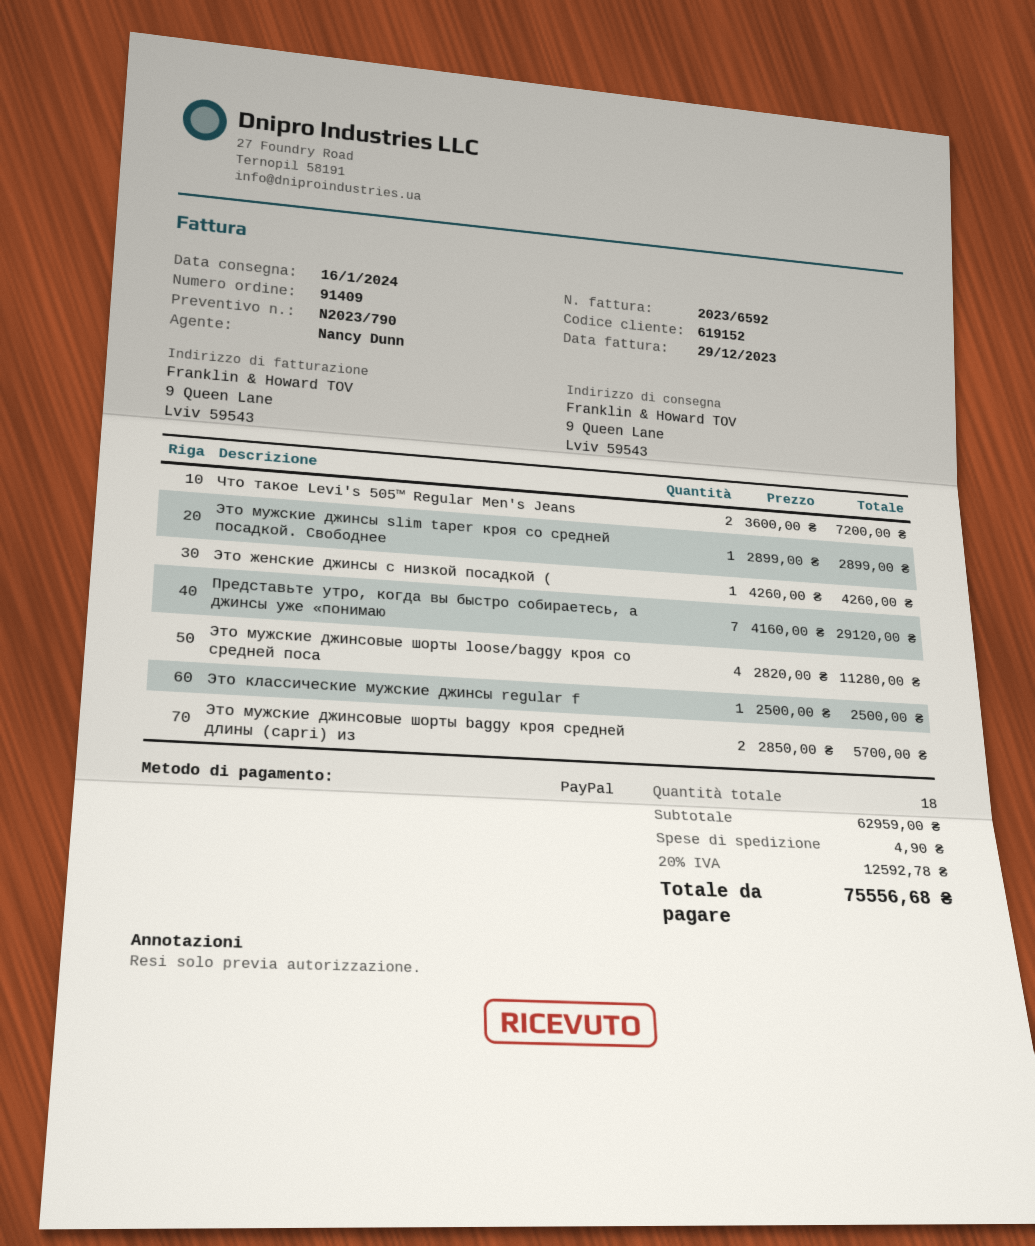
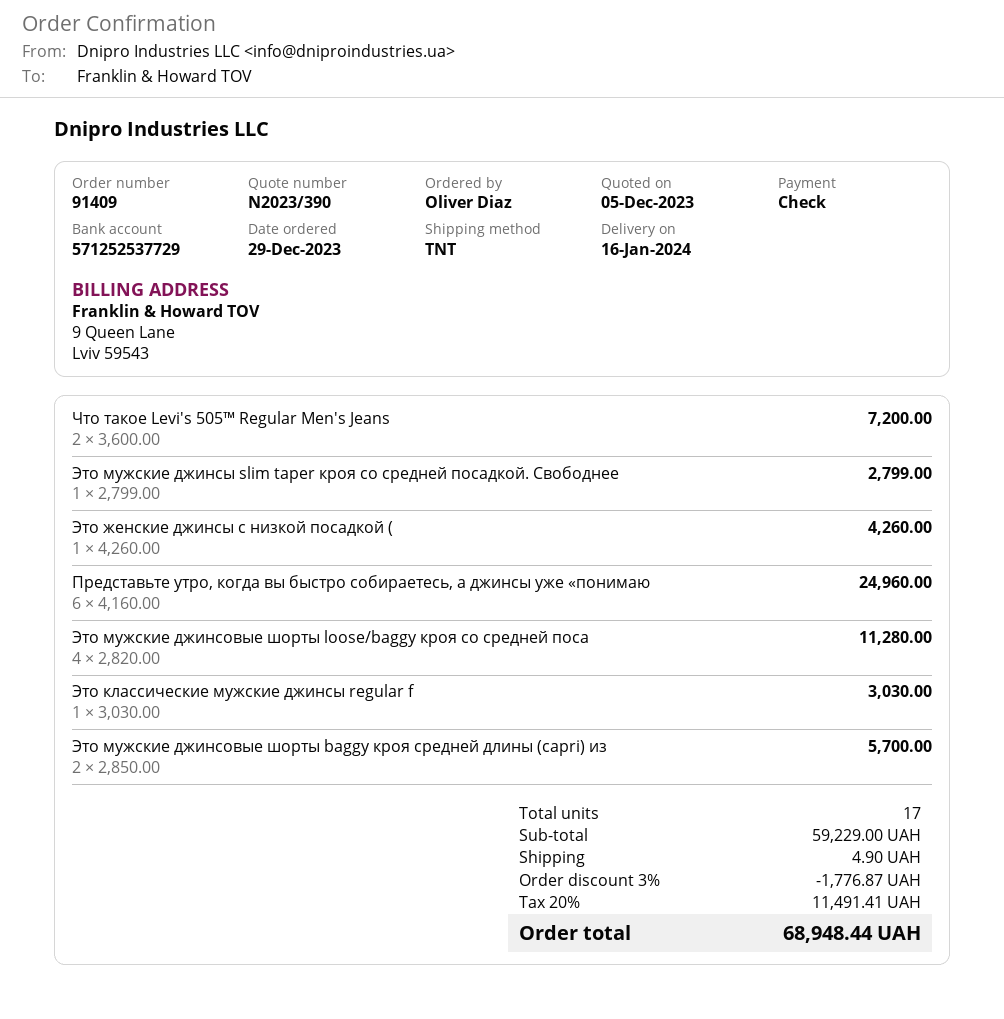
quote number: N2023/790 -> N2023/390
payment method: PayPal -> cheque
Это мужские джинсы slim taper кроя со средней посадкой. Свободнее: 1 x 2899.00 = 2899.00 -> 1 x 2799.00 = 2799.00
Представьте утро, когда вы быстро собираетесь, а джинсы уже «понимаю: 7 x 4160.00 = 29120.00 -> 6 x 4160.00 = 24960.00
Это классические мужские джинсы regular f: 1 x 2500.00 = 2500.00 -> 1 x 3030.00 = 3030.00
total quantity: 18 -> 17
subtotal: 62959.00 -> 59229.00
discount: none -> 3% = 1776.87
tax: 20% = 12592.78 -> 20% = 11491.41
total: 75556.68 -> 68948.44

